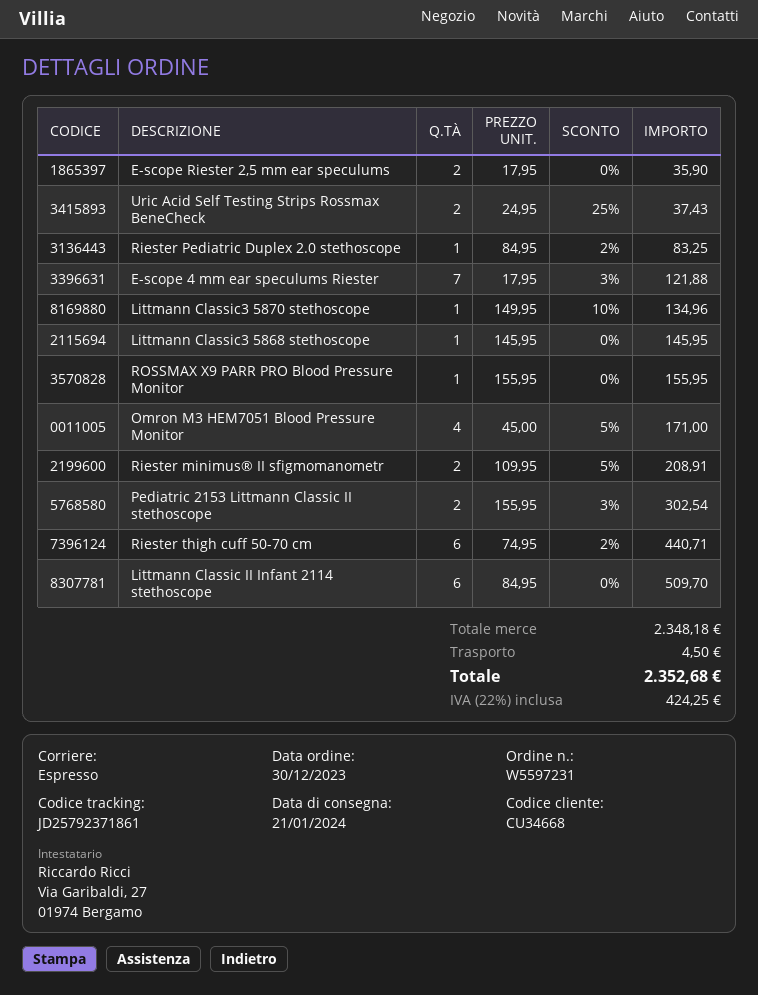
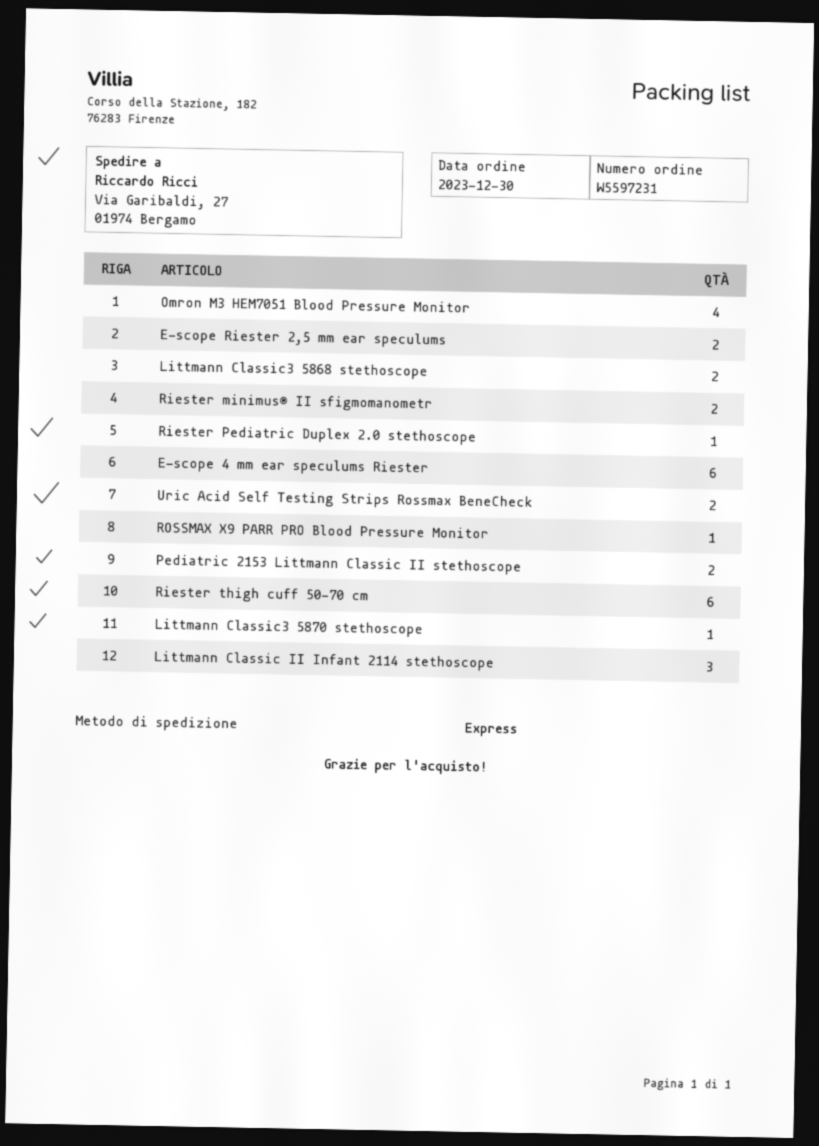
E-scope 4 mm ear speculums Riester: 7 -> 6
Littmann Classic3 5868 stethoscope: 1 -> 2
Littmann Classic II Infant 2114 stethoscope: 6 -> 3

